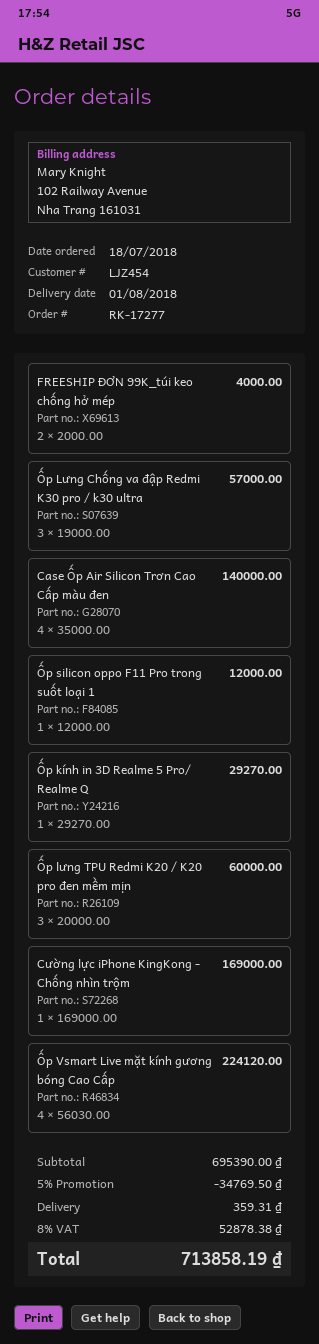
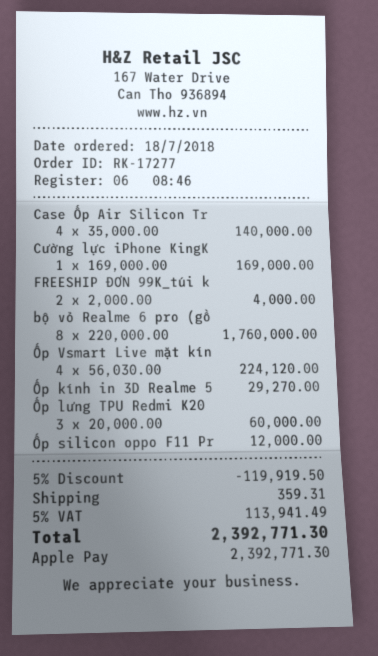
Ốp Lưng Chống va đập Redmi K30 pro / k30 ultra: 3 x 19000.00 = 57000.00 -> none
bộ vỏ Realme 6 pro (gồ: none -> 8 x 220000.00 = 1760000.00
discount: 5% = 34769.50 -> 5% = 119919.50
tax: 8% = 52878.38 -> 5% = 113941.49
total: 713858.19 -> 2392771.30

